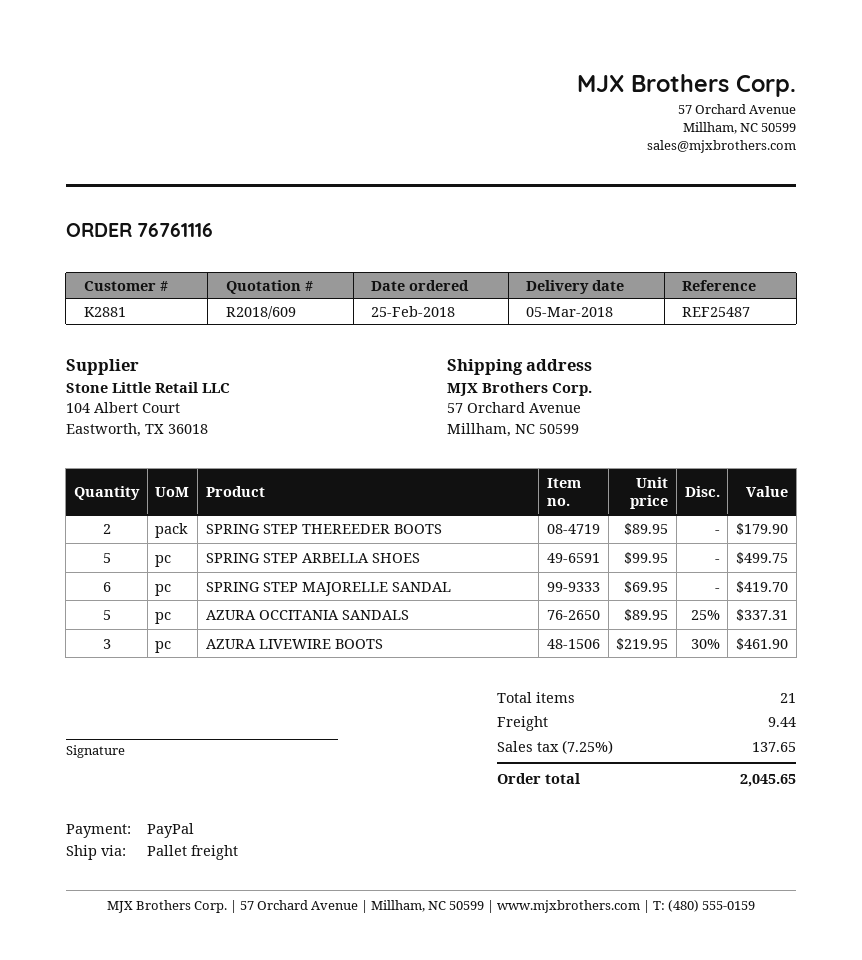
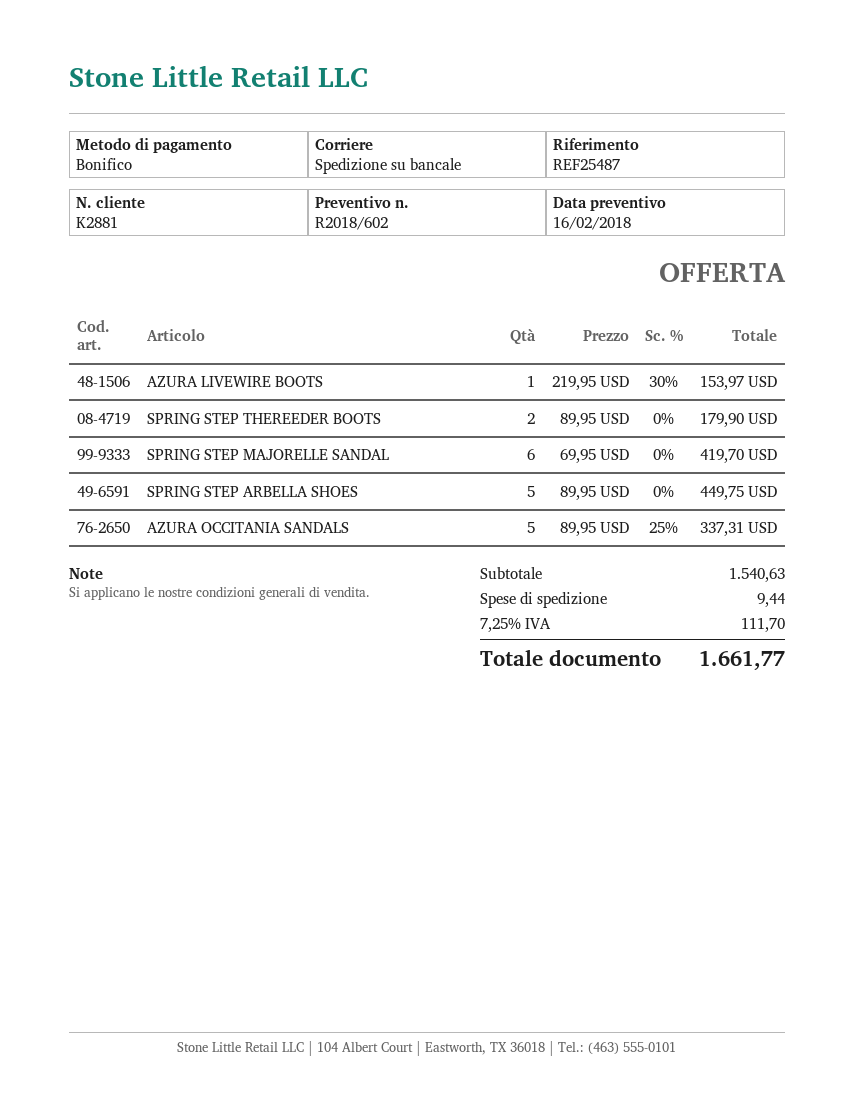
quote number: R2018/609 -> R2018/602
payment method: PayPal -> bank transfer
SPRING STEP ARBELLA SHOES: 5 x 99.95 = 499.75 -> 5 x 89.95 = 449.75
AZURA LIVEWIRE BOOTS: 3 x 219.95 - 30% = 461.90 -> 1 x 219.95 - 30% = 153.97
tax: 7.25% = 137.65 -> 7.25% = 111.70
total: 2045.65 -> 1661.77

